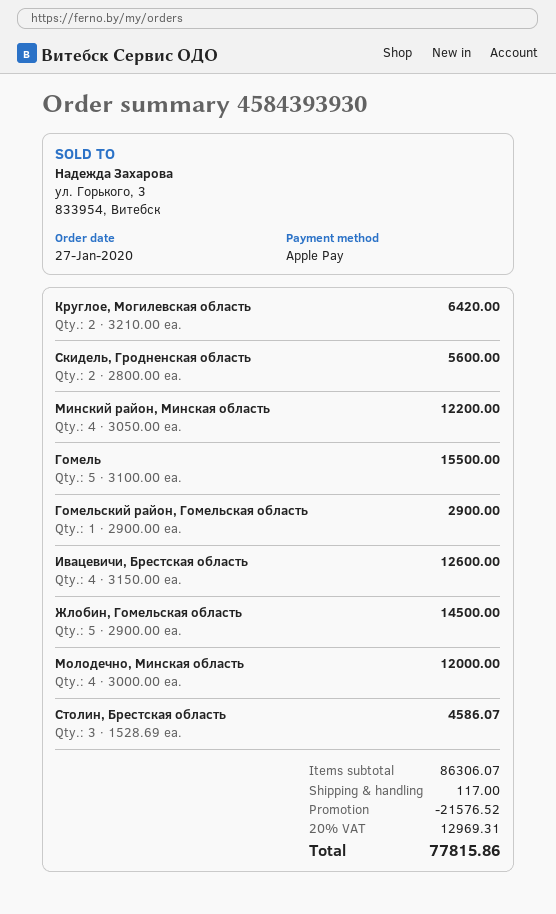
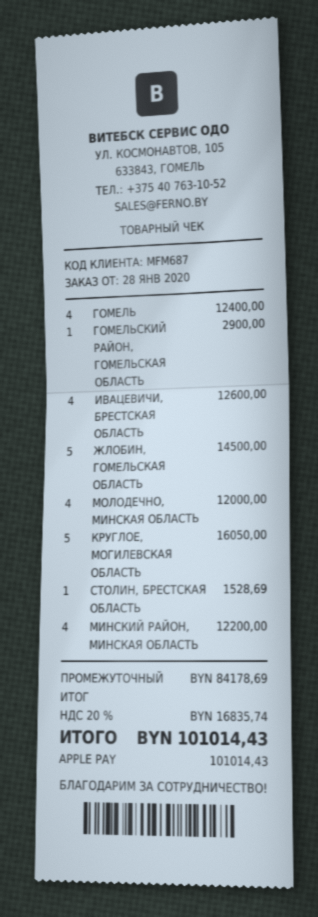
order date: 2020-01-27 -> 2020-01-28
Круглое, Могилевская область: 2 for 6420.00 -> 5 for 16050.00
Скидель, Гродненская область: 2 for 5600.00 -> none
Гомель: 5 for 15500.00 -> 4 for 12400.00
Столин, Брестская область: 3 for 4586.07 -> 1 for 1528.69
subtotal: 86306.07 -> 84178.69
discount: 21576.52 -> none
shipping: 117.00 -> none
tax: 20% = 12969.31 -> 20% = 16835.74
total: 77815.86 -> 101014.43

